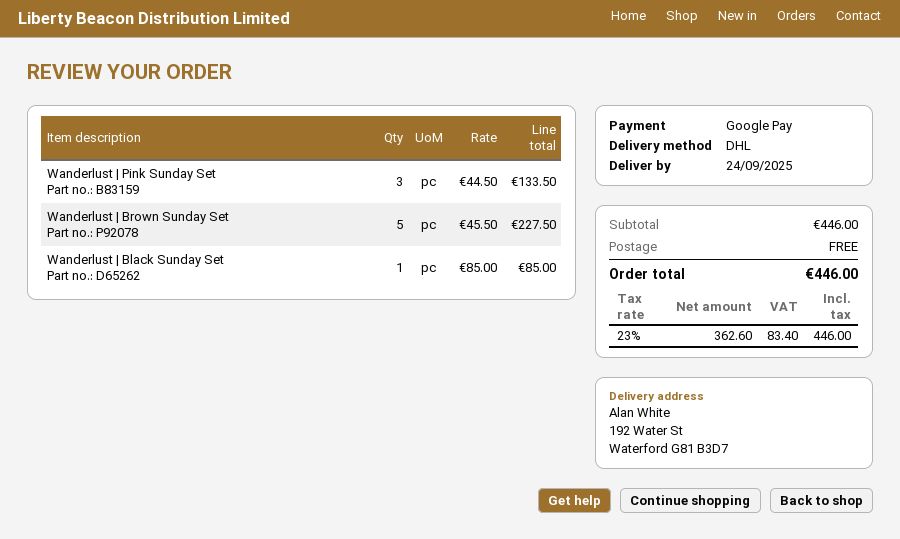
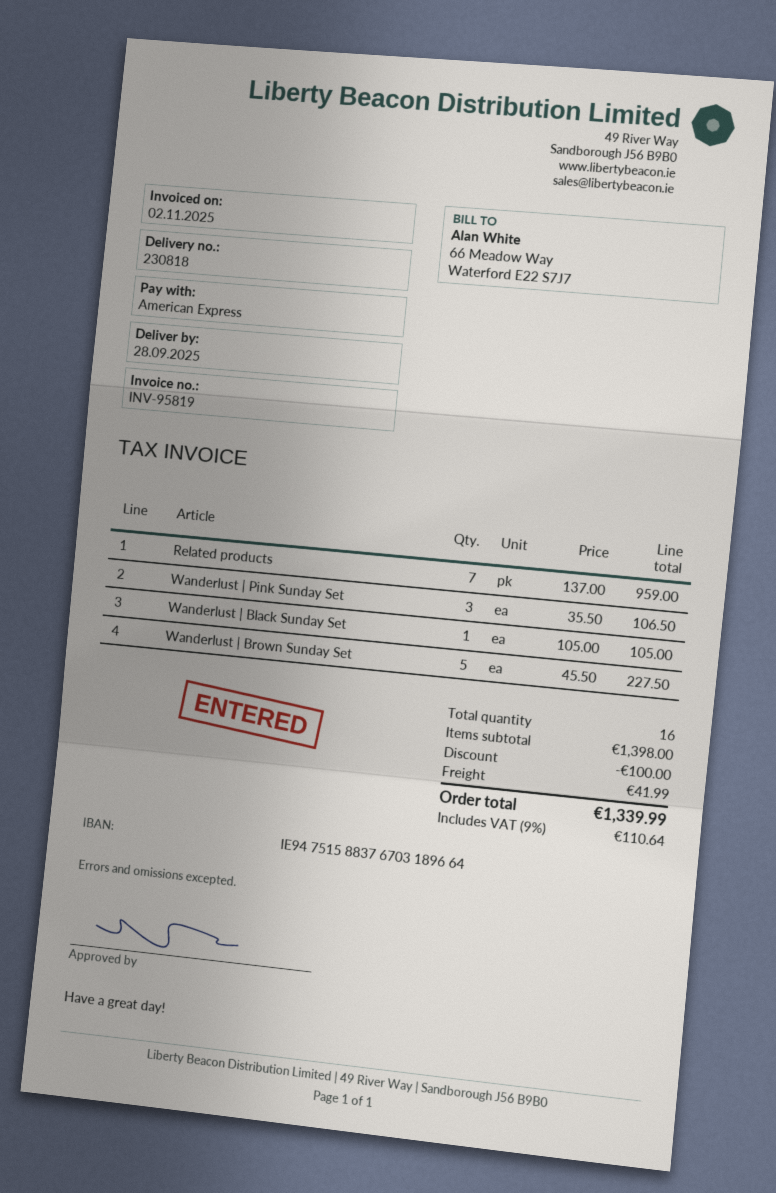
delivery date: 2025-09-24 -> 2025-09-28
payment method: Google Pay -> American Express
Wanderlust | Pink Sunday Set: 3 x 44.50 = 133.50 -> 3 x 35.50 = 106.50
Wanderlust | Black Sunday Set: 1 x 85.00 = 85.00 -> 1 x 105.00 = 105.00
Related products: none -> 7 x 137.00 = 959.00
subtotal: 446.00 -> 1398.00
discount: none -> 100.00
shipping: 0.00 -> 41.99
tax: 23% = 83.40 -> 9% = 110.64
total: 446.00 -> 1339.99

